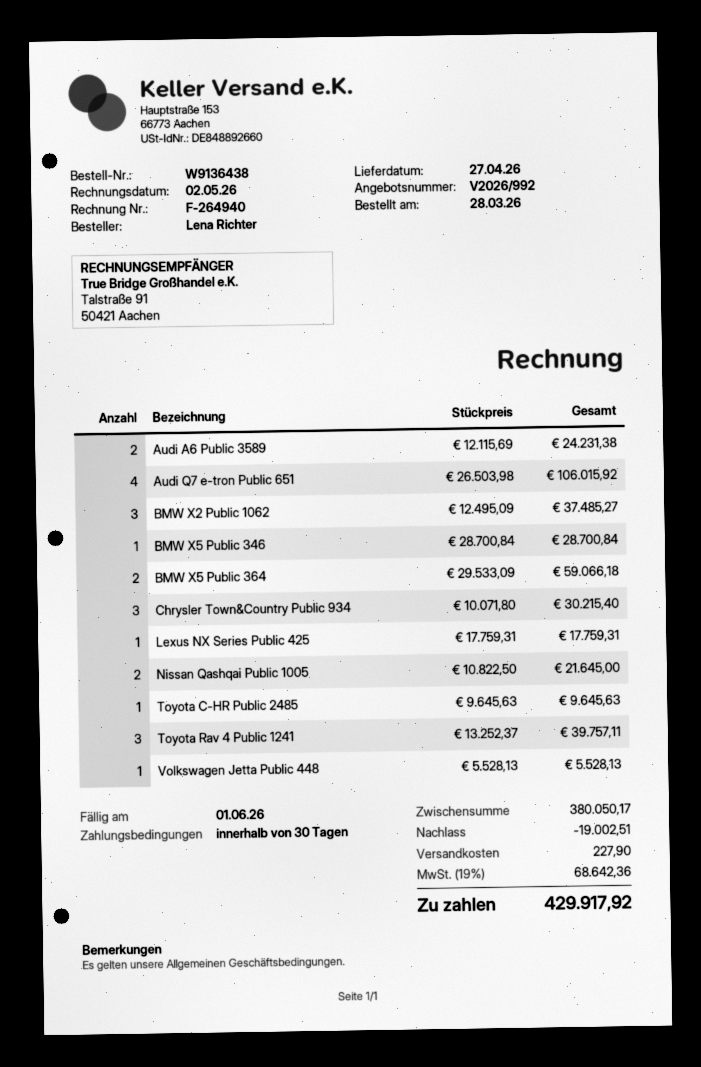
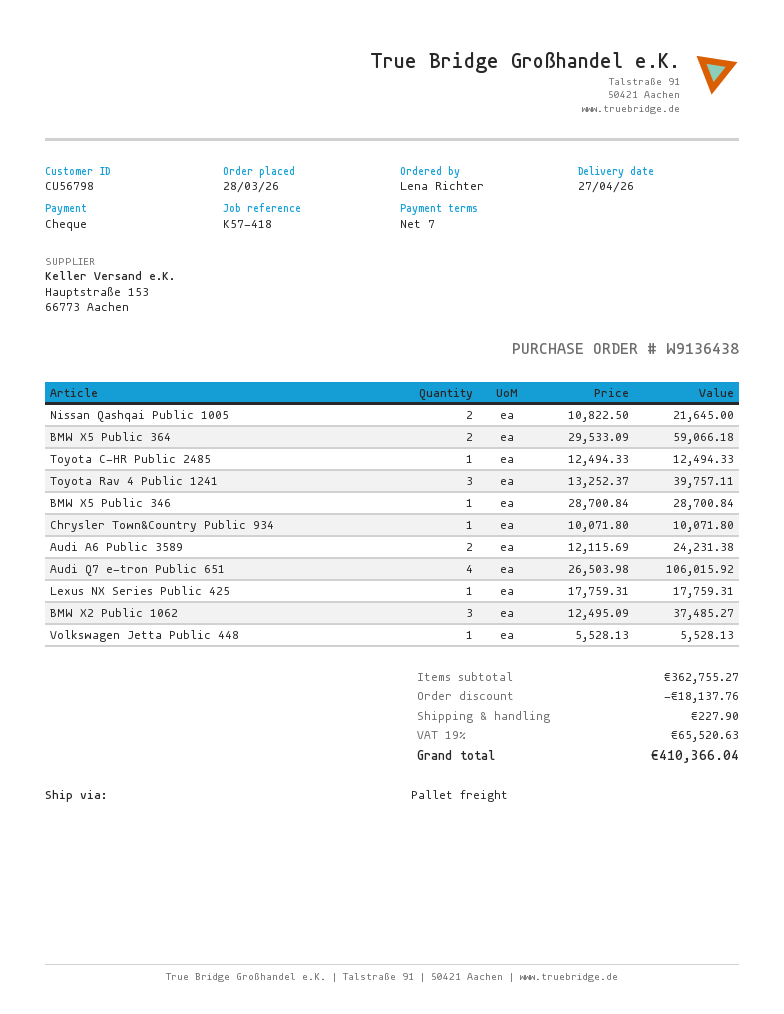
payment terms: 30 days -> 7 days
Chrysler Town&Country Public 934: 3 x 10071.80 = 30215.40 -> 1 x 10071.80 = 10071.80
Toyota C-HR Public 2485: 1 x 9645.63 = 9645.63 -> 1 x 12494.33 = 12494.33
subtotal: 380050.17 -> 362755.27
discount: 19002.51 -> 18137.76
tax: 19% = 68642.36 -> 19% = 65520.63
total: 429917.92 -> 410366.04

